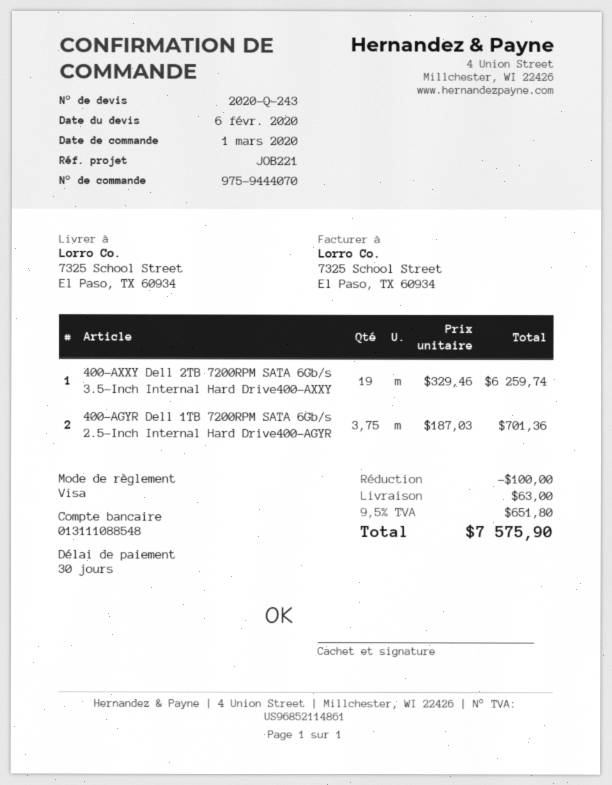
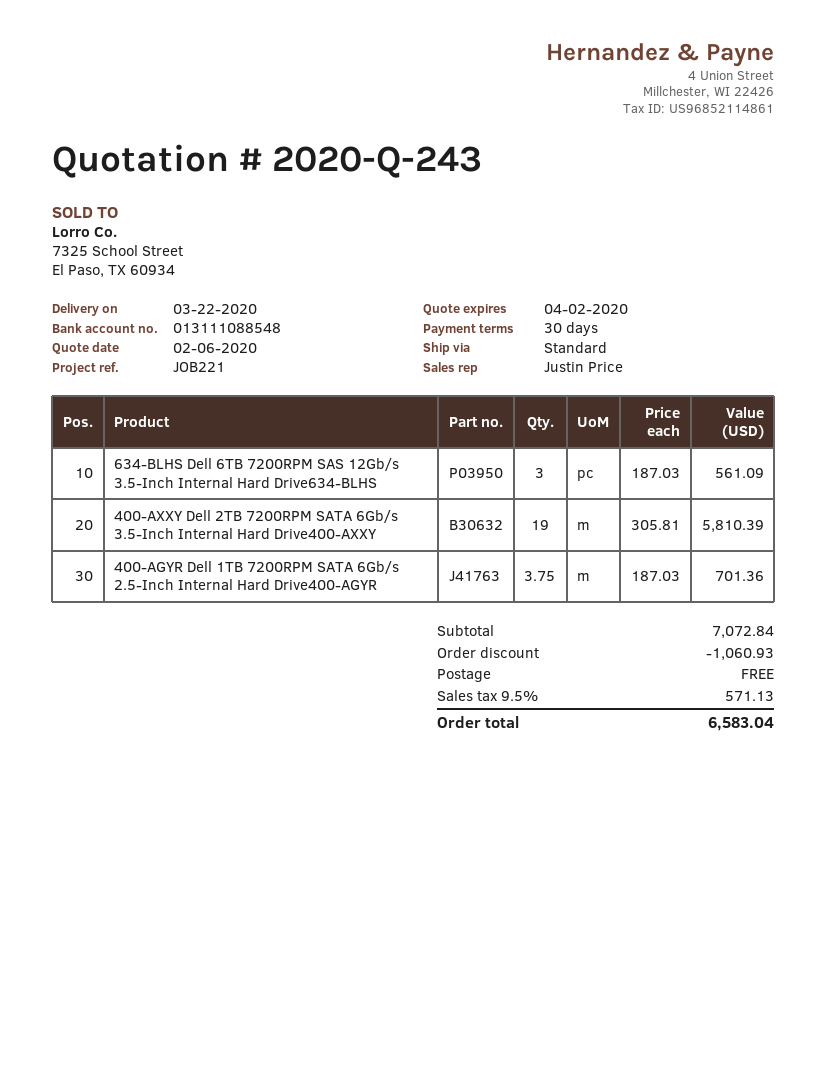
400-AXXY Dell 2TB 7200RPM SATA 6Gb/s 3.5-Inch Internal Hard Drive400-AXXY: 19 x 329.46 = 6259.74 -> 19 x 305.81 = 5810.39
634-BLHS Dell 6TB 7200RPM SAS 12Gb/s 3.5-Inch Internal Hard Drive634-BLHS: none -> 3 x 187.03 = 561.09
discount: 100.00 -> 1060.93
shipping: 63.00 -> 0.00
tax: 9.5% = 651.80 -> 9.5% = 571.13
total: 7575.90 -> 6583.04

